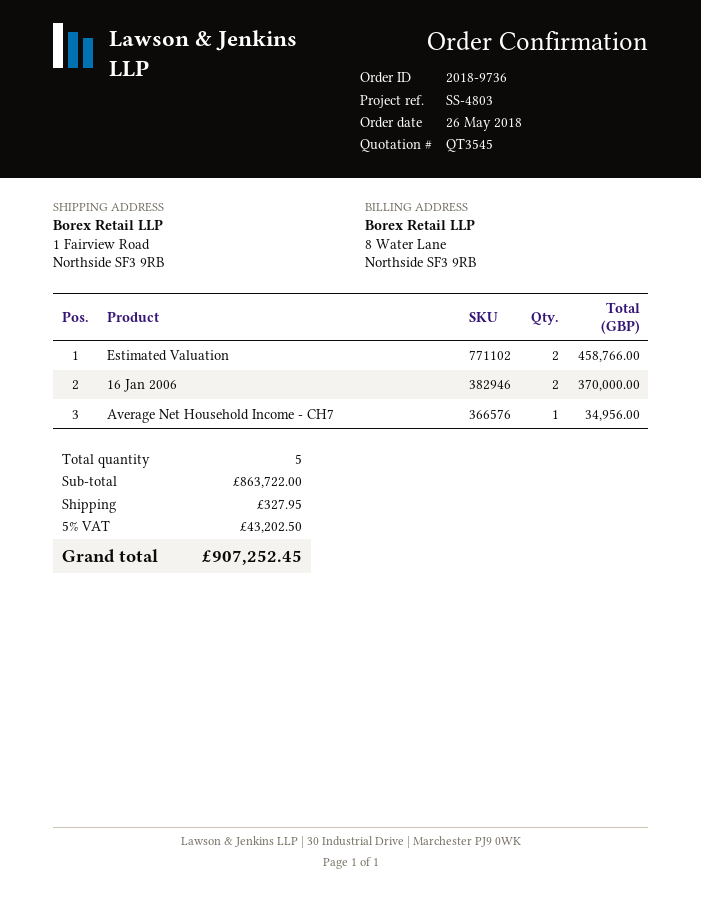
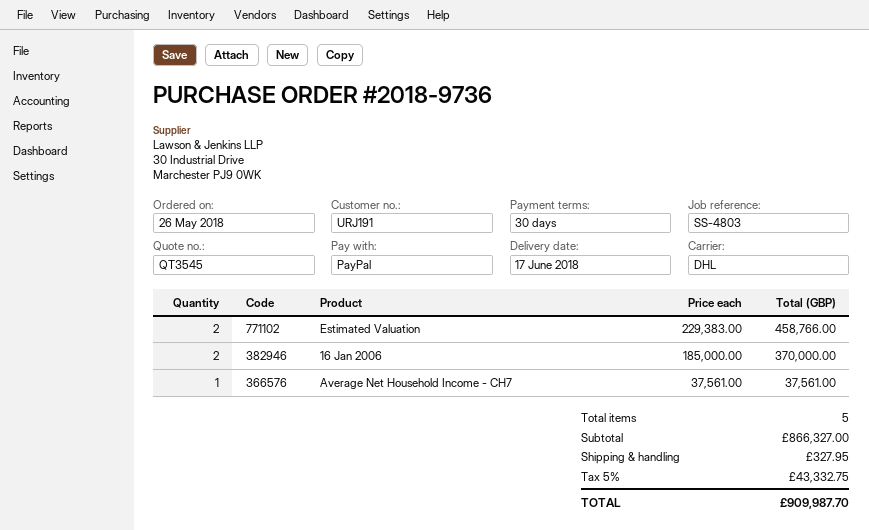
Average Net Household Income - CH7: 1 for 34956.00 -> 1 for 37561.00
subtotal: 863722.00 -> 866327.00
tax: 5% = 43202.50 -> 5% = 43332.75
total: 907252.45 -> 909987.70

